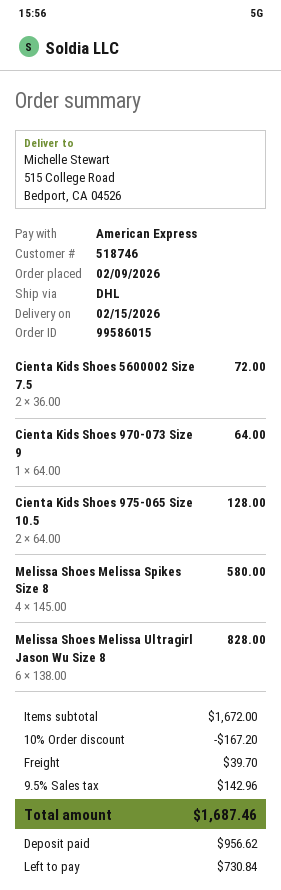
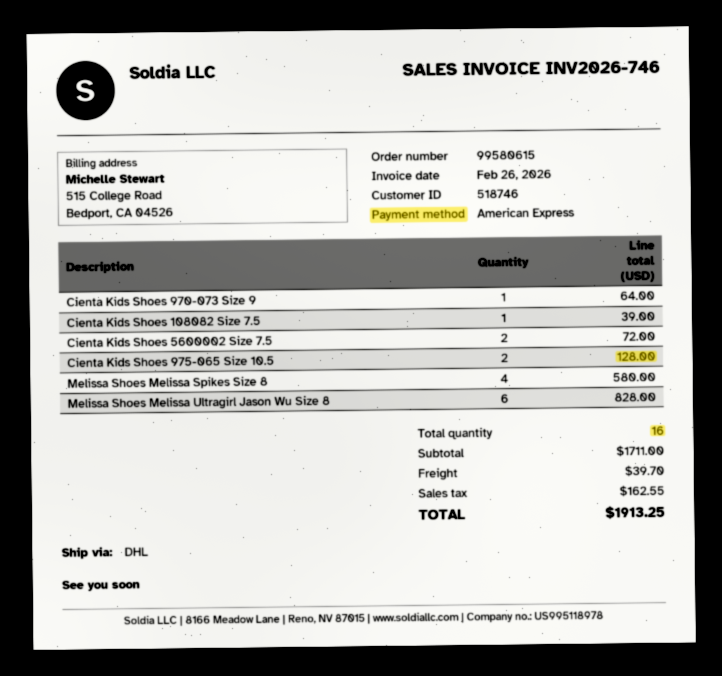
order number: 99586015 -> 99580615
Cienta Kids Shoes 108082 Size 7.5: none -> 1 for 39.00
subtotal: 1672.00 -> 1711.00
discount: 10% = 167.20 -> none
tax: 142.96 -> 162.55
total: 1687.46 -> 1913.25

